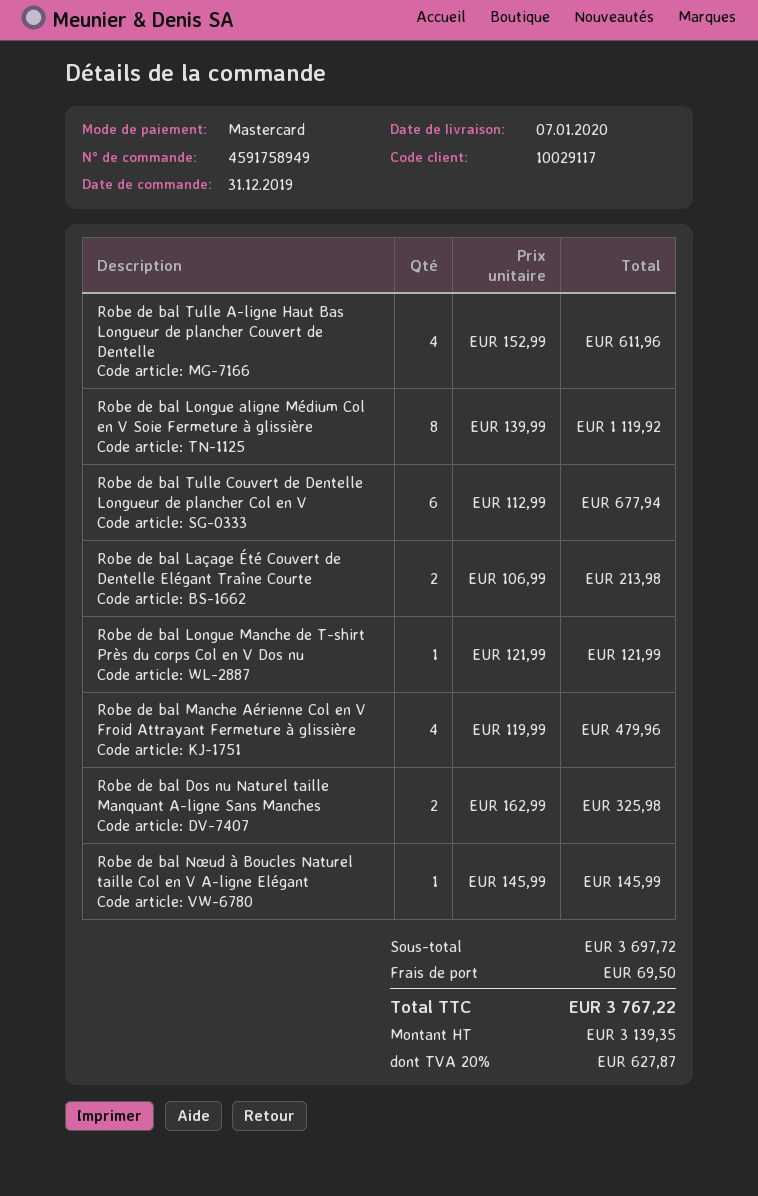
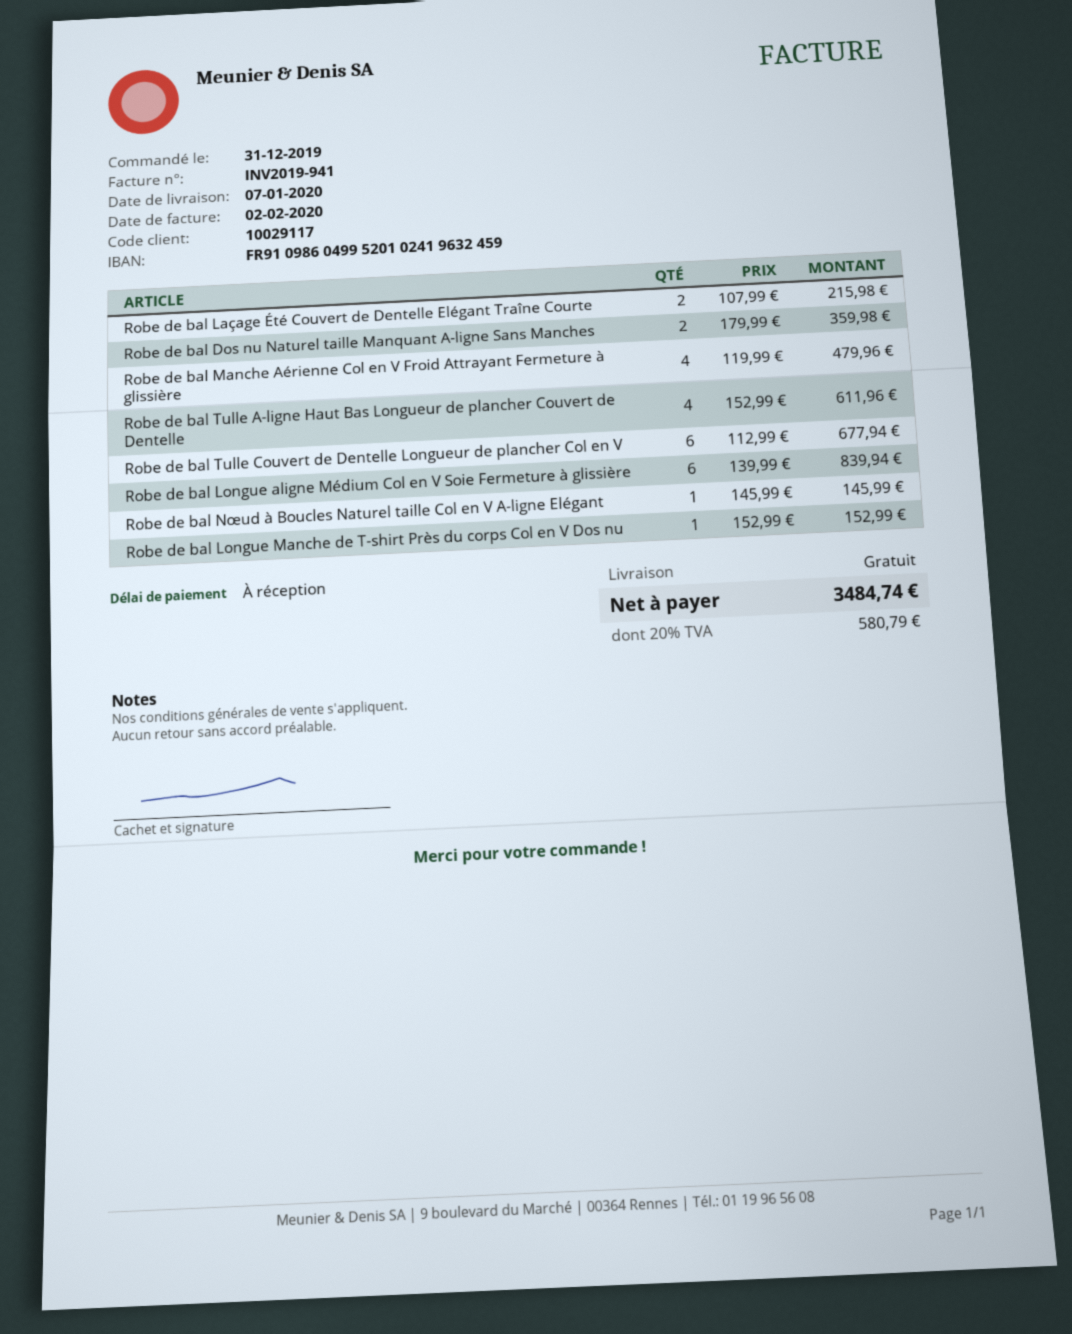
Robe de bal Longue aligne Médium Col en V Soie Fermeture à glissière: 8 x 139.99 = 1119.92 -> 6 x 139.99 = 839.94
Robe de bal Laçage Été Couvert de Dentelle Elégant Traîne Courte: 2 x 106.99 = 213.98 -> 2 x 107.99 = 215.98
Robe de bal Longue Manche de T-shirt Près du corps Col en V Dos nu: 1 x 121.99 = 121.99 -> 1 x 152.99 = 152.99
Robe de bal Dos nu Naturel taille Manquant A-ligne Sans Manches: 2 x 162.99 = 325.98 -> 2 x 179.99 = 359.98
shipping: 69.50 -> 0.00
tax: 20% = 627.87 -> 20% = 580.79
total: 3767.22 -> 3484.74

